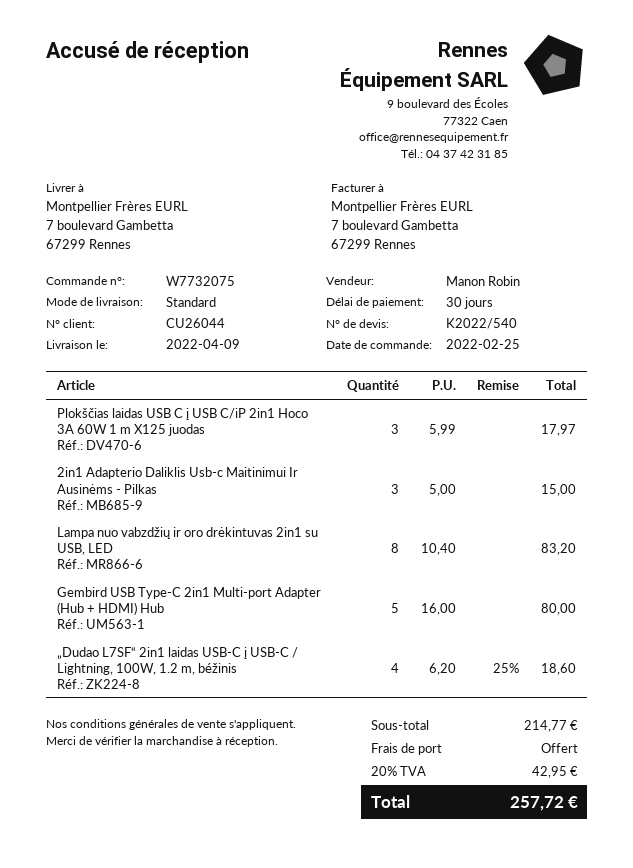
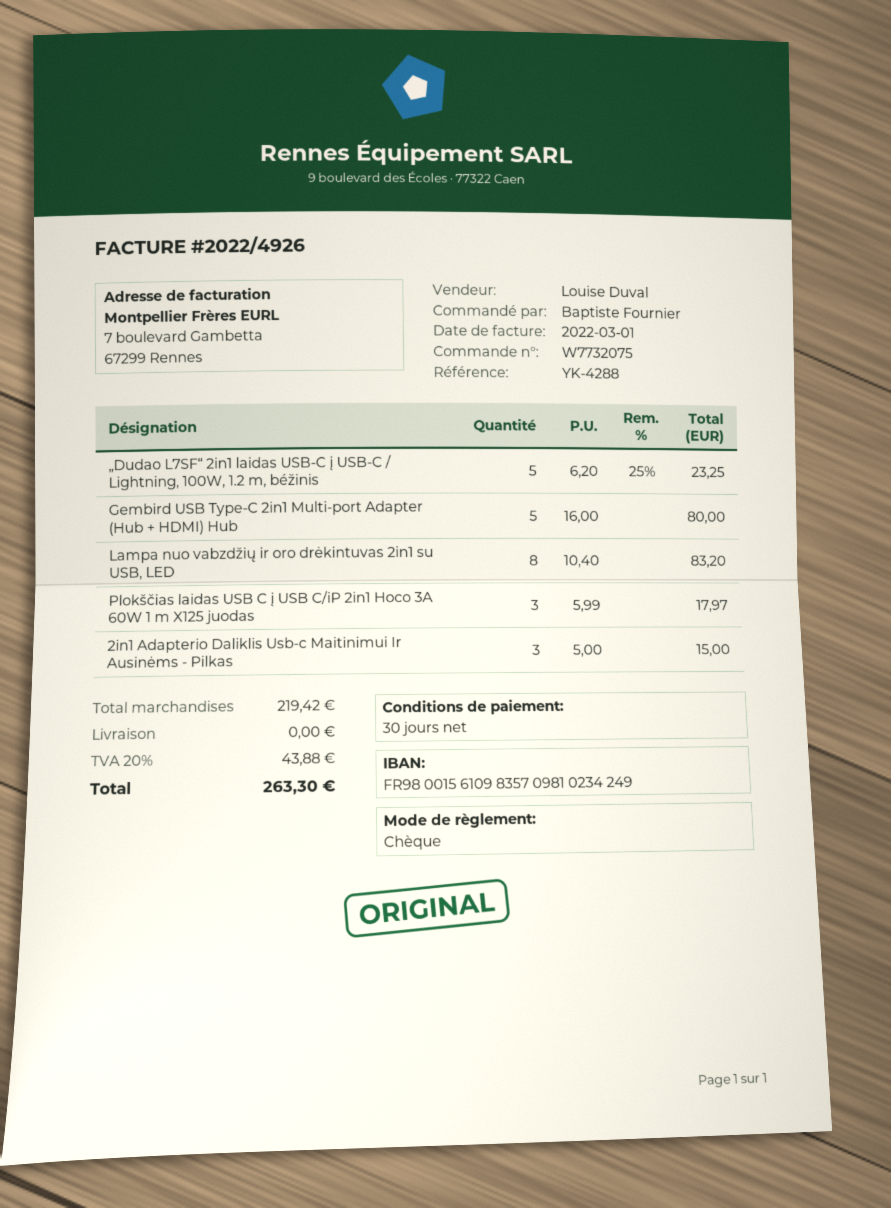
sales rep: Manon Robin -> Louise Duval
„Dudao L7SF“ 2in1 laidas USB-C į USB-C / Lightning, 100W, 1.2 m, béžinis: 4 x 6.20 - 25% = 18.60 -> 5 x 6.20 - 25% = 23.25
subtotal: 214.77 -> 219.42
tax: 20% = 42.95 -> 20% = 43.88
total: 257.72 -> 263.30

